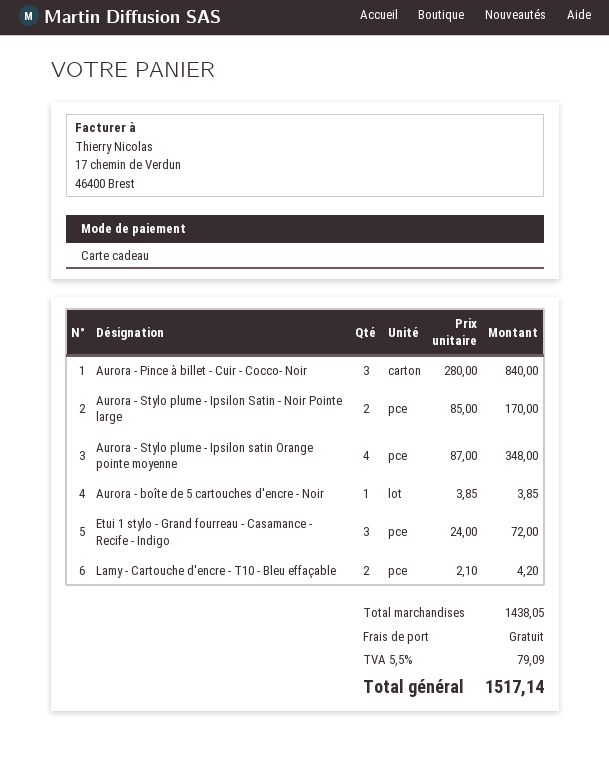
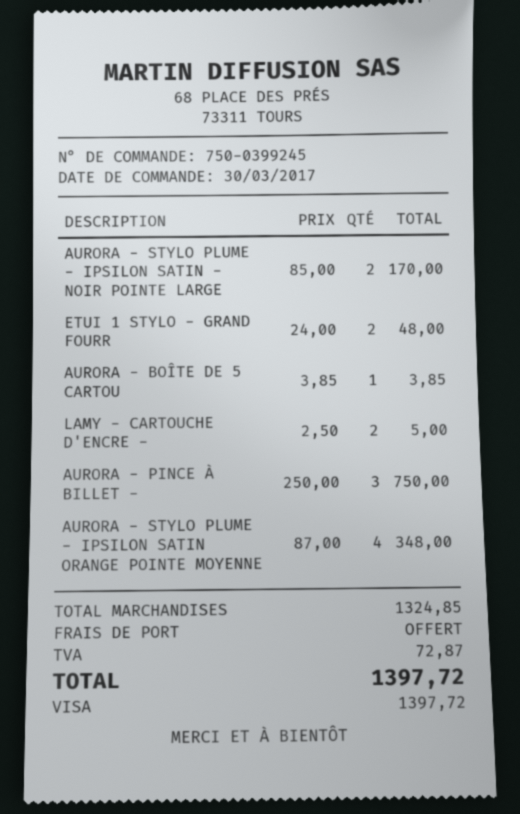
payment method: gift card -> Visa
Aurora - Pince à billet - Cuir - Cocco- Noir: 3 x 280.00 = 840.00 -> 3 x 250.00 = 750.00
Etui 1 stylo - Grand fourreau - Casamance - Recife - Indigo: 3 x 24.00 = 72.00 -> 2 x 24.00 = 48.00
Lamy - Cartouche d'encre - T10 - Bleu effaçable: 2 x 2.10 = 4.20 -> 2 x 2.50 = 5.00
subtotal: 1438.05 -> 1324.85
tax: 79.09 -> 72.87
total: 1517.14 -> 1397.72

